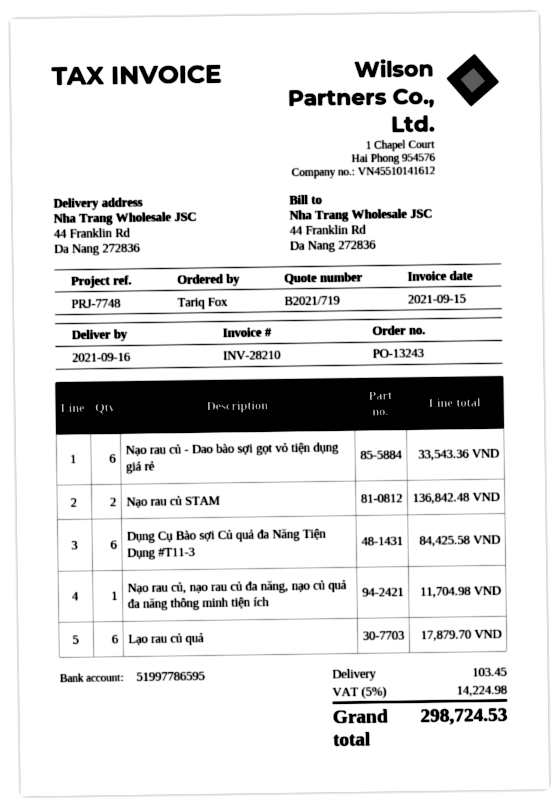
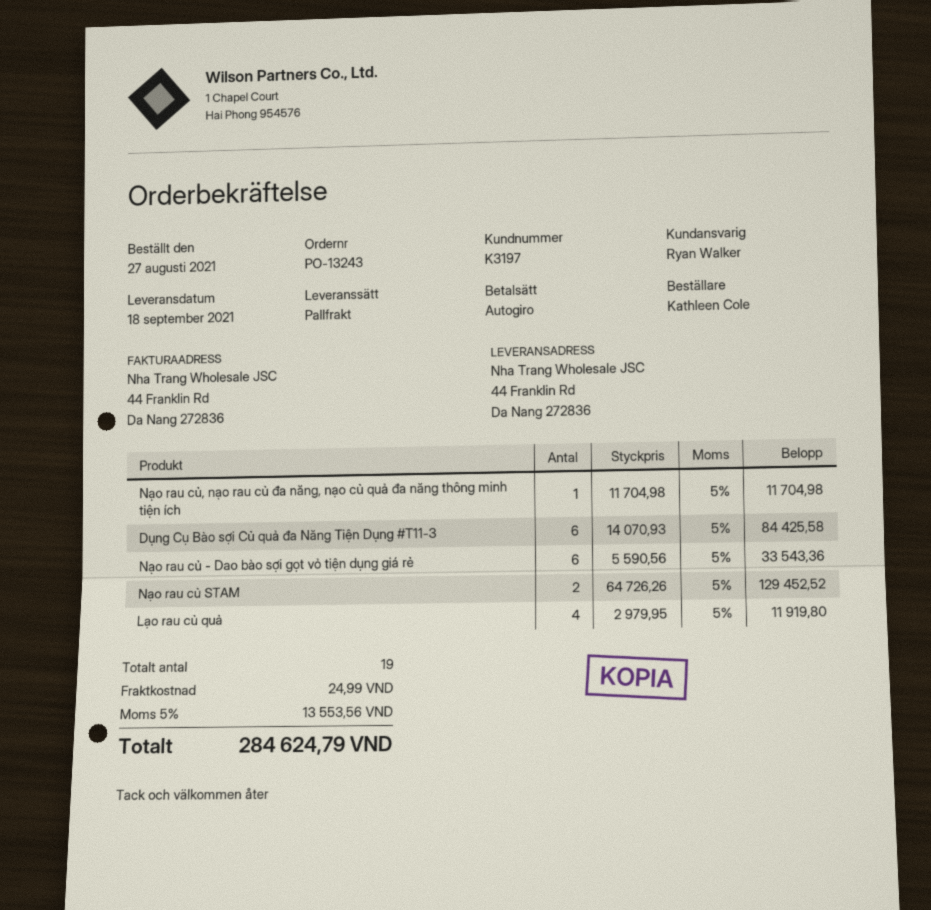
delivery date: 2021-09-16 -> 2021-09-18
ordered by: Tariq Fox -> Kathleen Cole
Nạo rau củ STAM: 2 for 136842.48 -> 2 for 129452.52
Lạo rau củ quả: 6 for 17879.70 -> 4 for 11919.80
shipping: 103.45 -> 24.99
tax: 5% = 14224.98 -> 5% = 13553.56
total: 298724.53 -> 284624.79

